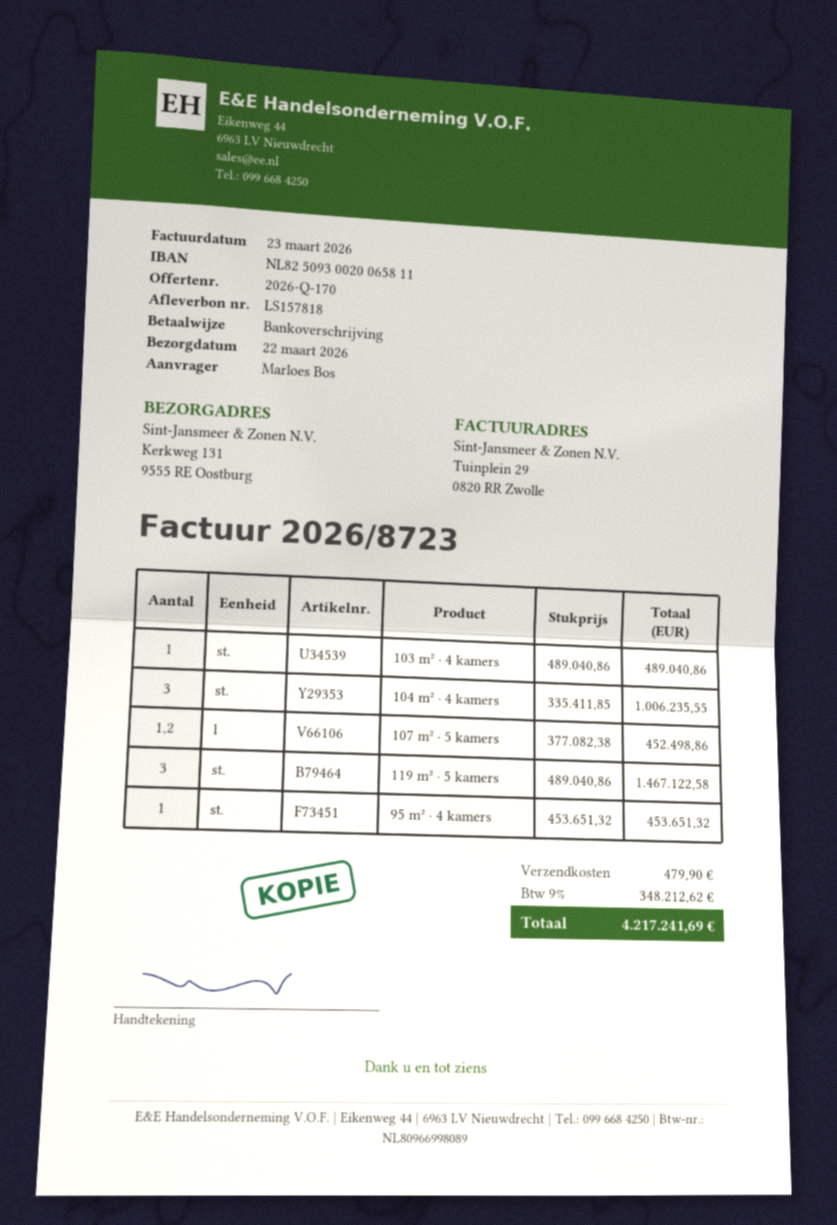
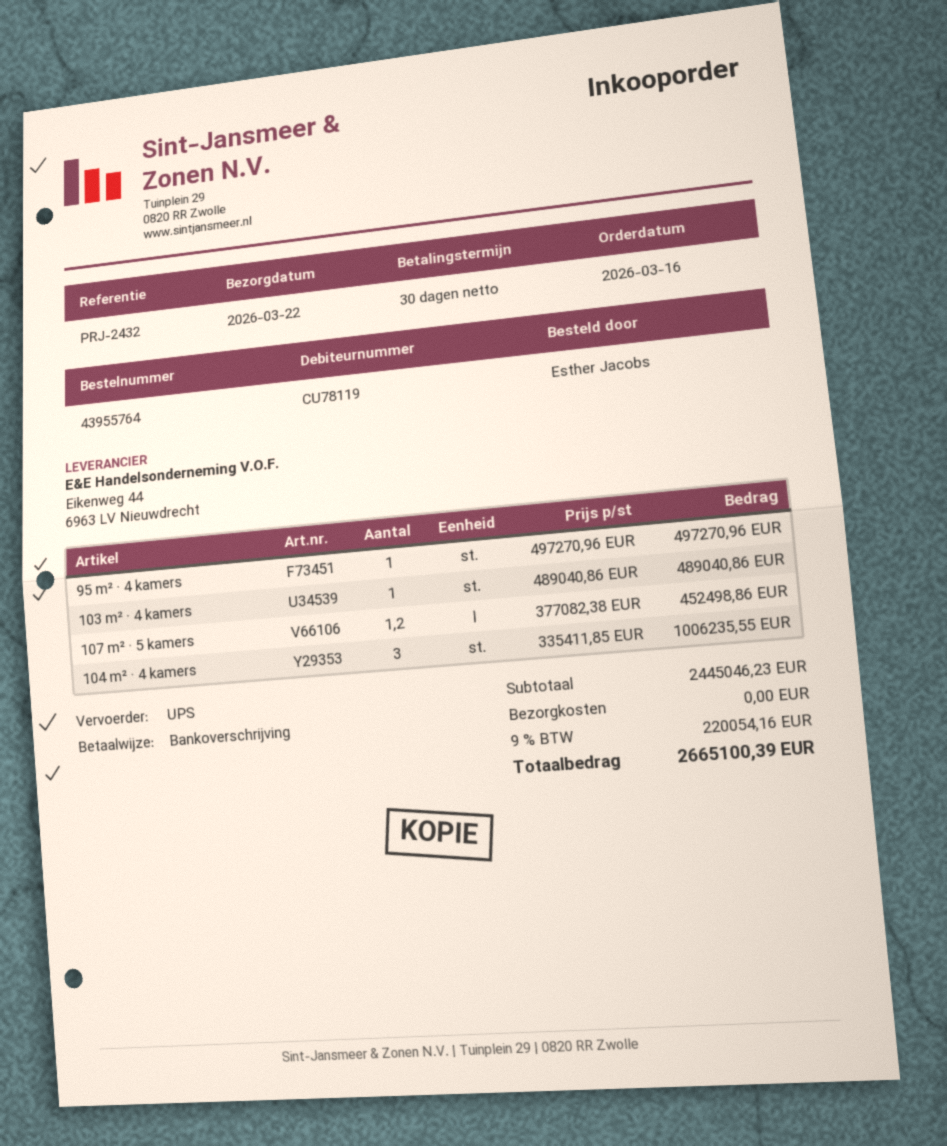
ordered by: Marloes Bos -> Esther Jacobs
119 m² · 5 kamers: 3 x 489040.86 = 1467122.58 -> none
95 m² · 4 kamers: 1 x 453651.32 = 453651.32 -> 1 x 497270.96 = 497270.96
shipping: 479.90 -> 0.00
tax: 9% = 348212.62 -> 9% = 220054.16
total: 4217241.69 -> 2665100.39

